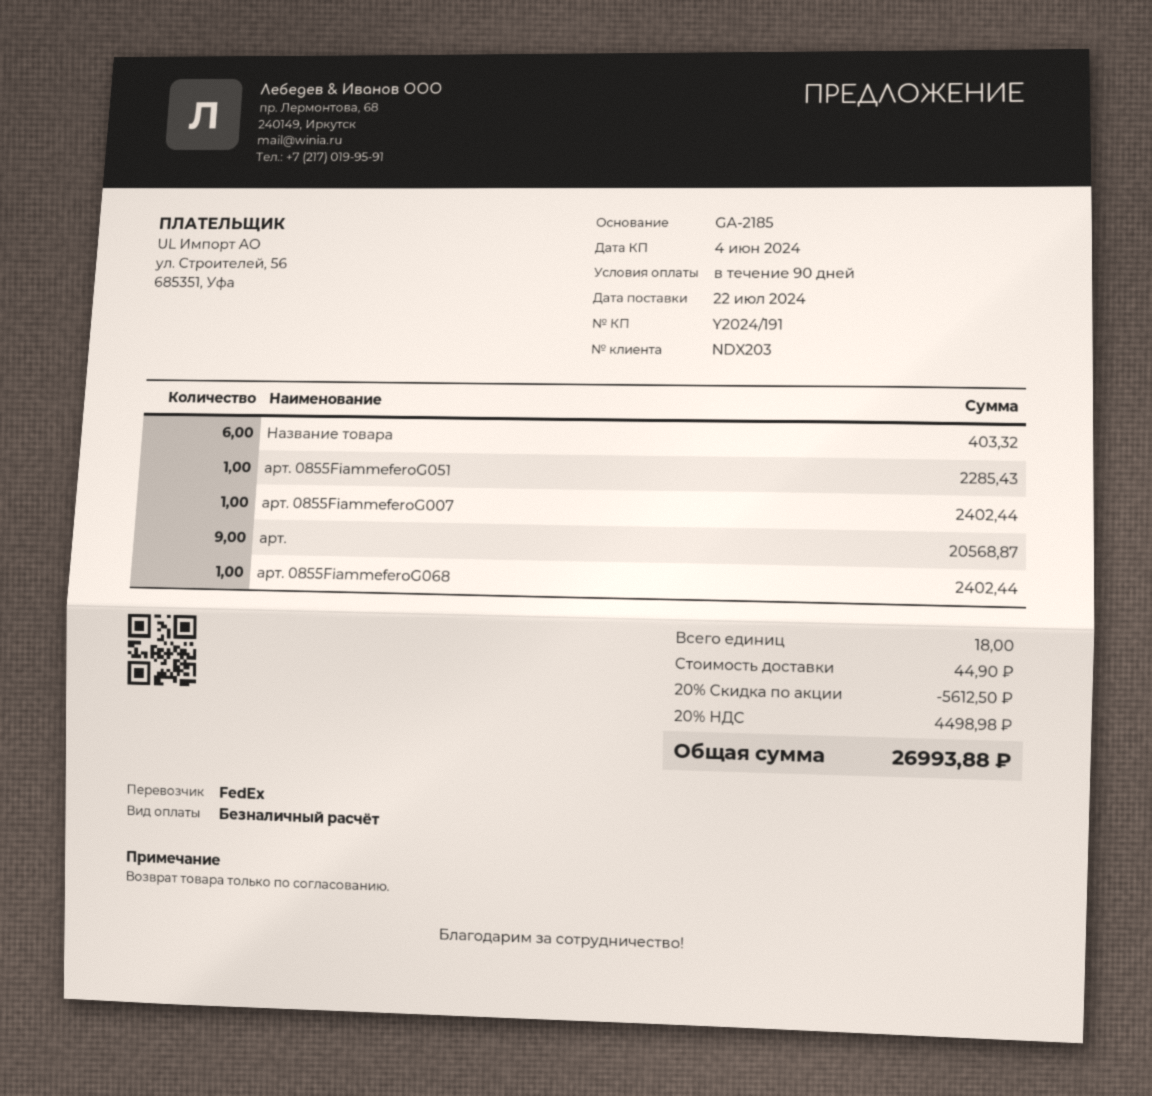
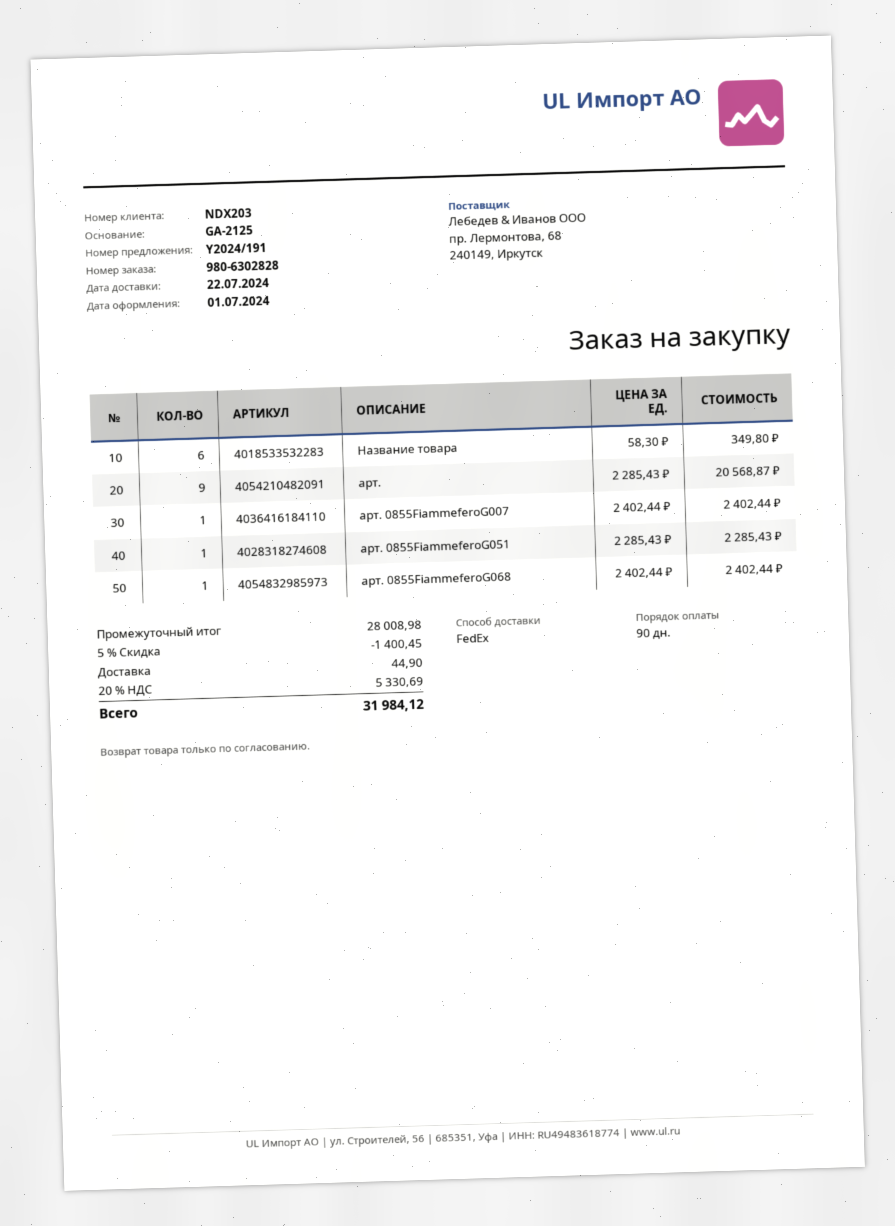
reference: GA-2185 -> GA-2125
Название товара: 6 for 403.32 -> 6 for 349.80
discount: 20% = 5612.50 -> 5% = 1400.45
tax: 20% = 4498.98 -> 20% = 5330.69
total: 26993.88 -> 31984.12

